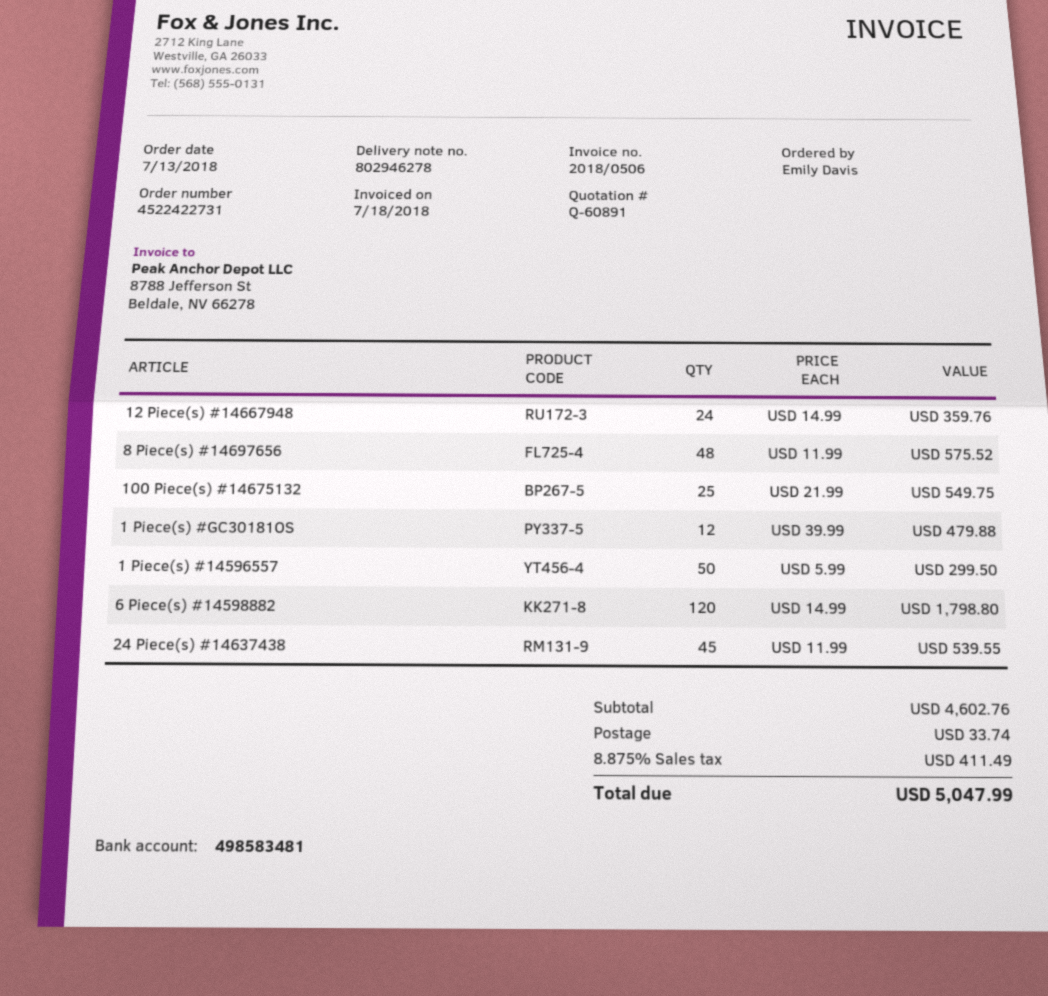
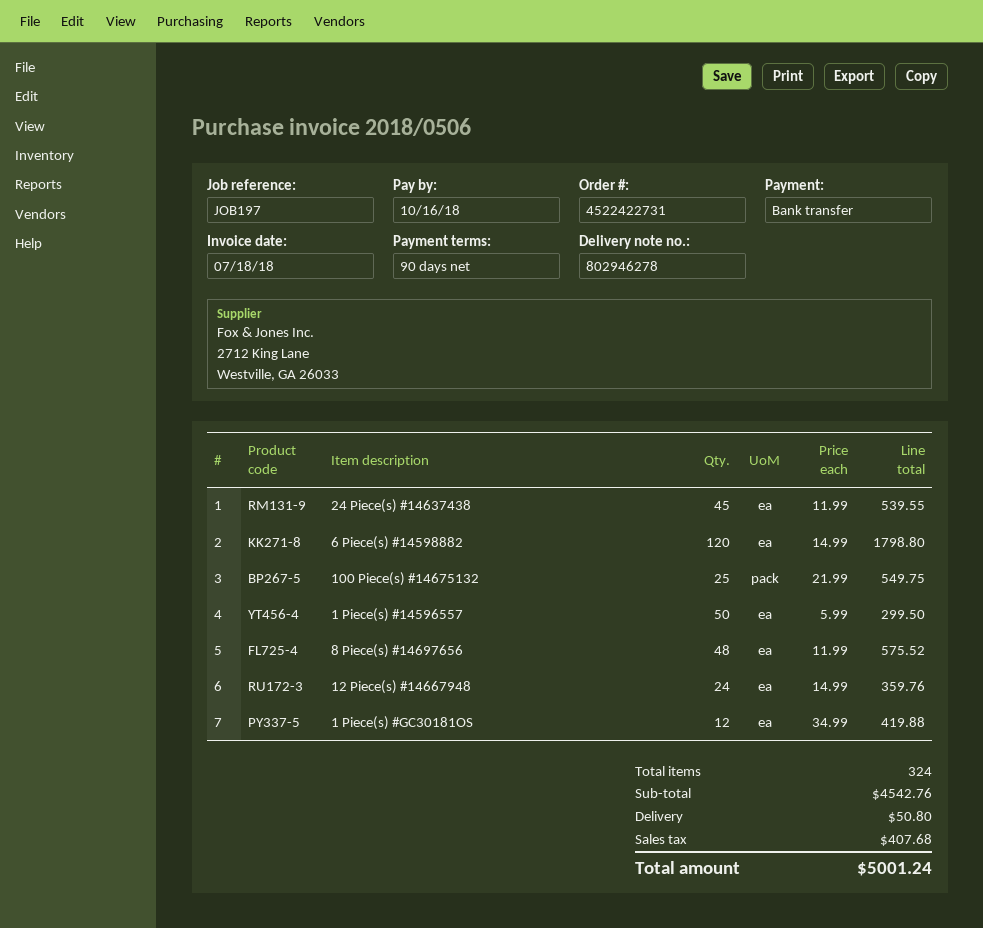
1 Piece(s) #GC30181OS: 12 x 39.99 = 479.88 -> 12 x 34.99 = 419.88
subtotal: 4602.76 -> 4542.76
shipping: 33.74 -> 50.80
tax: 411.49 -> 407.68
total: 5047.99 -> 5001.24

